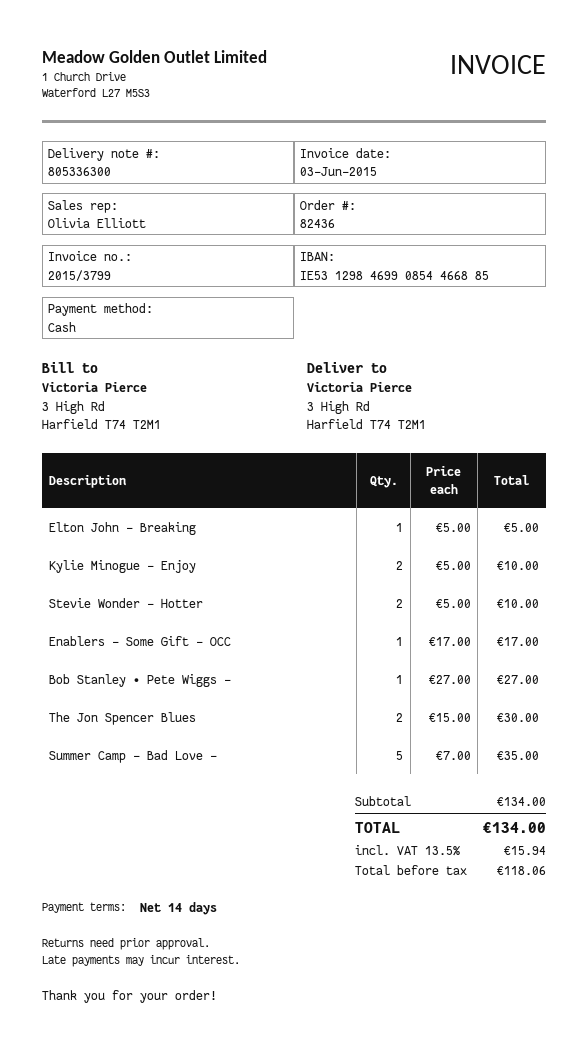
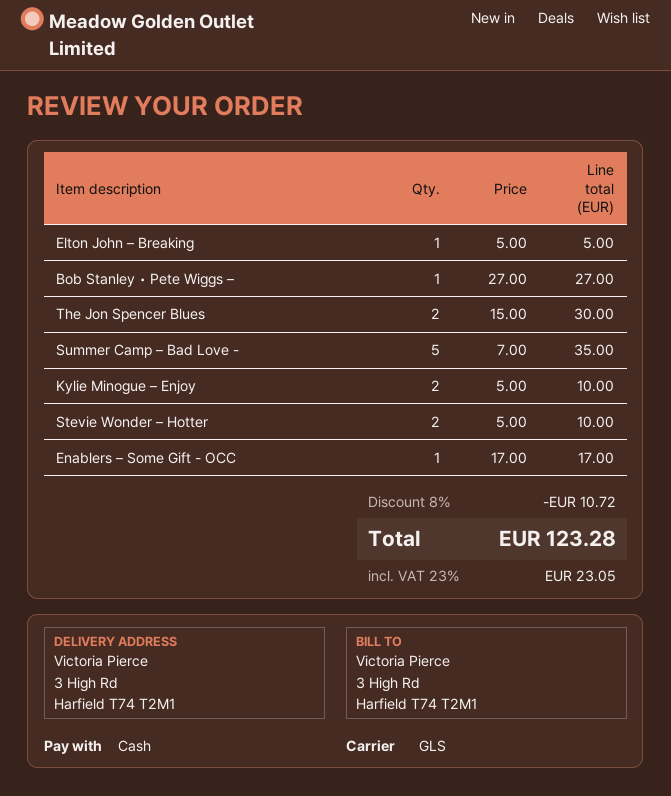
discount: none -> 8% = 10.72
tax: 13.5% = 15.94 -> 23% = 23.05
total: 134.00 -> 123.28

